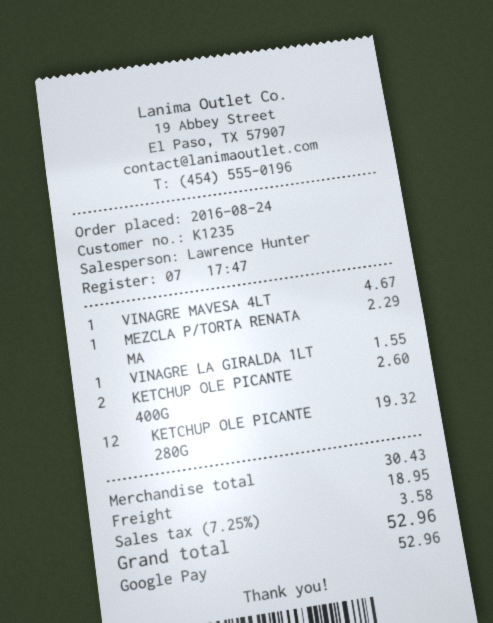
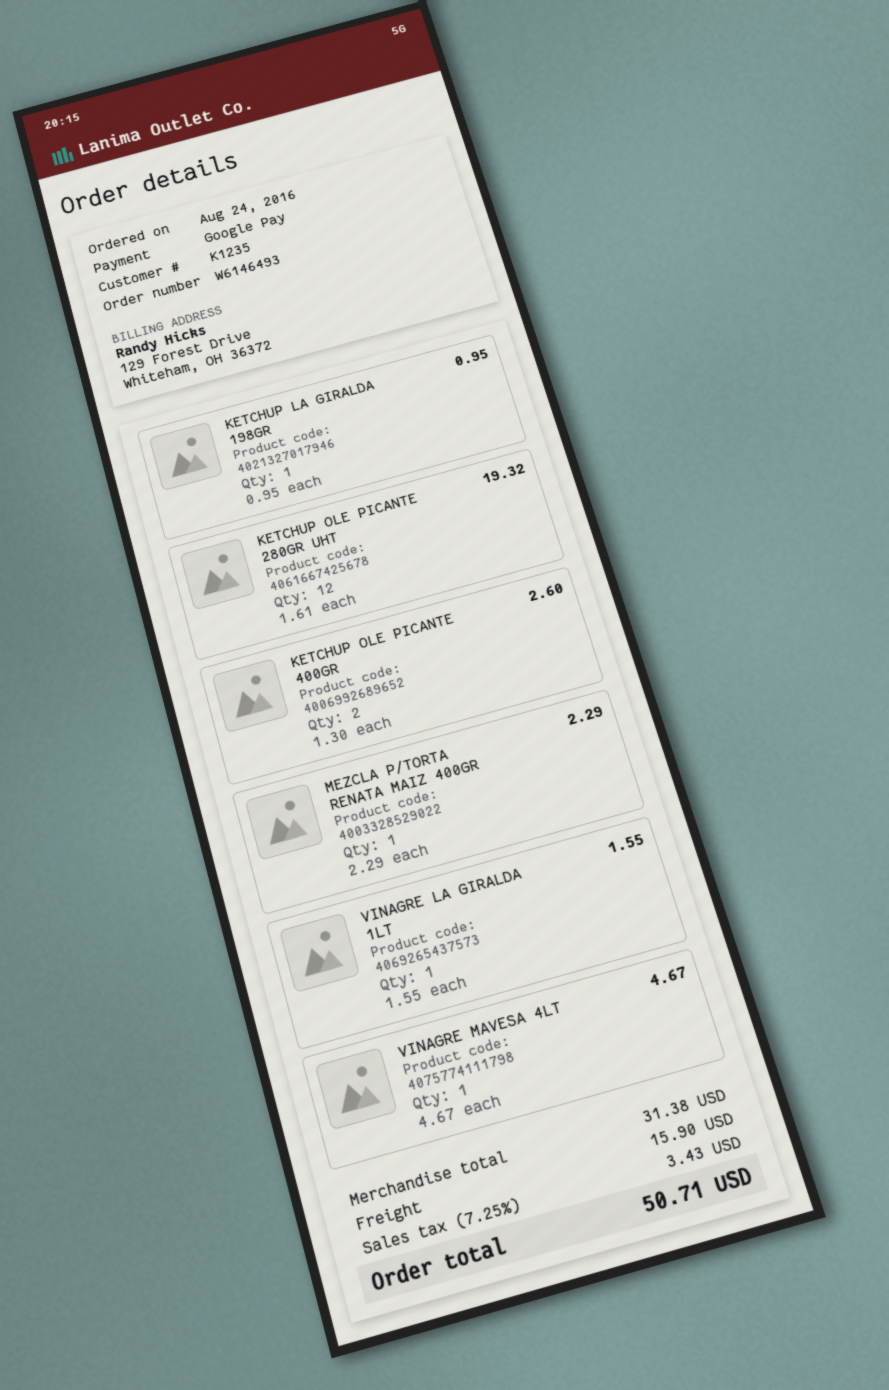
KETCHUP LA GIRALDA 198GR: none -> 1 for 0.95
subtotal: 30.43 -> 31.38
shipping: 18.95 -> 15.90
tax: 7.25% = 3.58 -> 7.25% = 3.43
total: 52.96 -> 50.71

